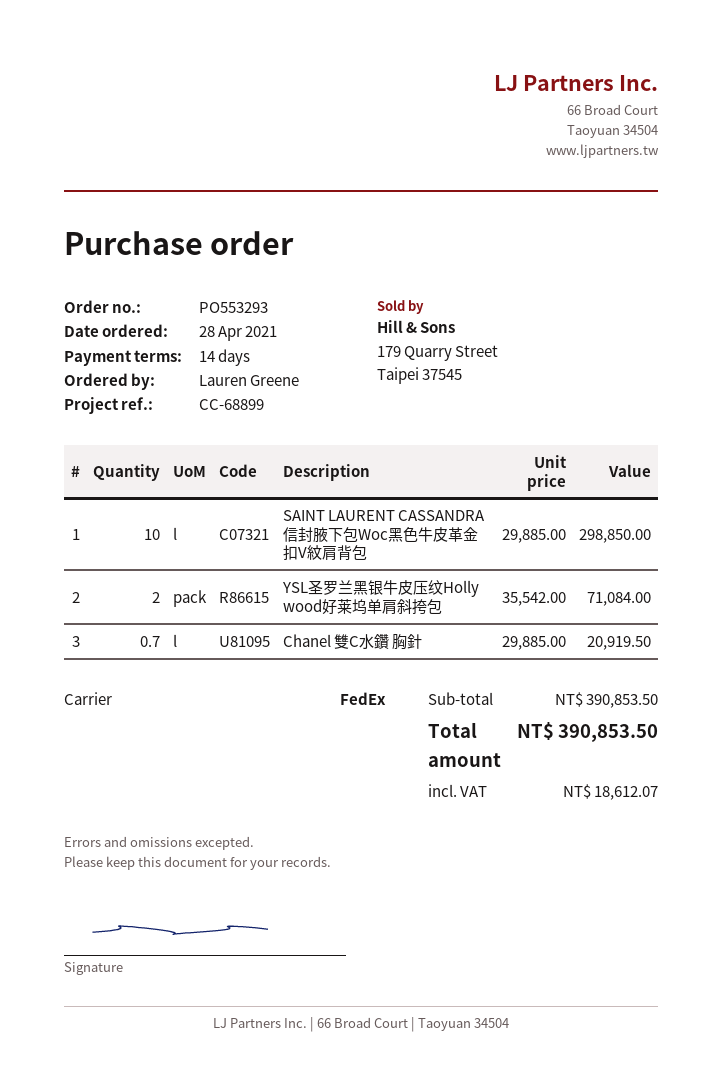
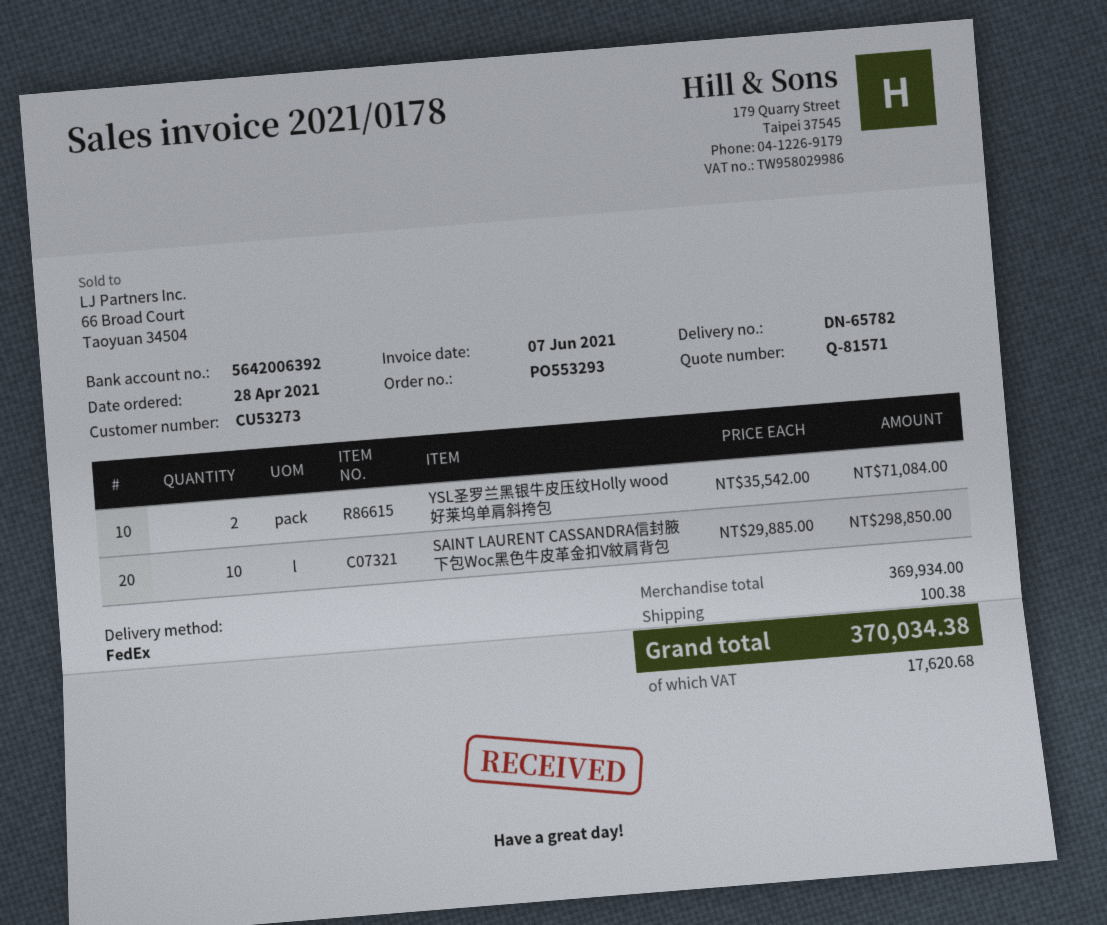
Chanel 雙C水鑽 胸針: 0.7 x 29885.00 = 20919.50 -> none
subtotal: 390853.50 -> 369934.00
shipping: none -> 100.38
tax: 18612.07 -> 17620.68
total: 390853.50 -> 370034.38

